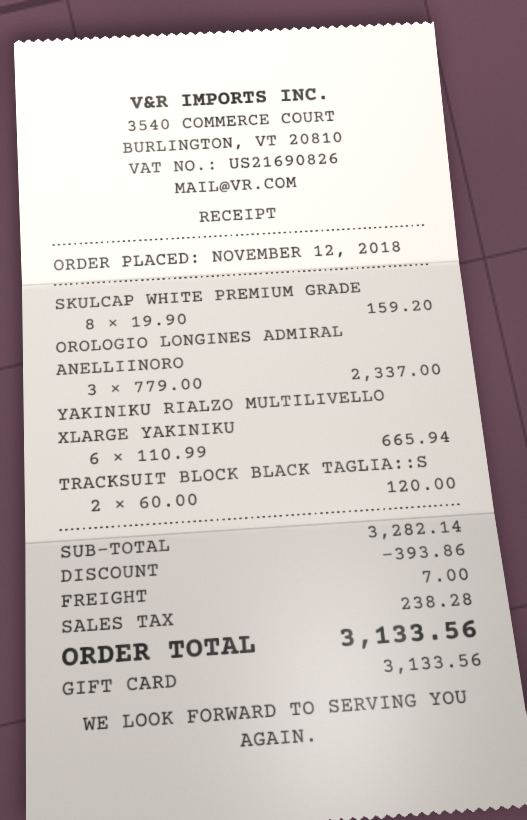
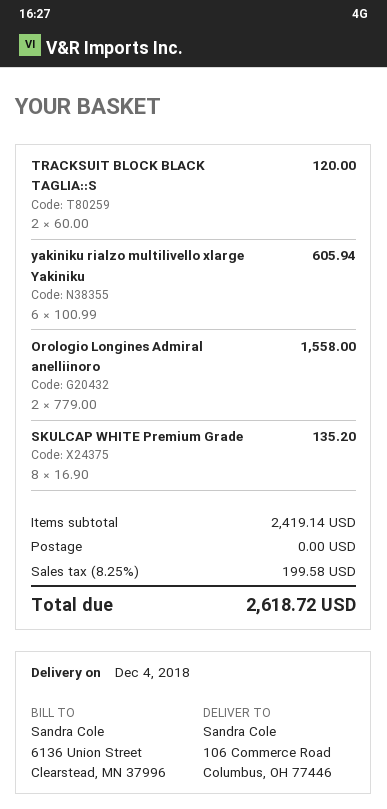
SKULCAP WHITE PREMIUM GRADE: 8 x 19.90 = 159.20 -> 8 x 16.90 = 135.20
OROLOGIO LONGINES ADMIRAL ANELLIINORO: 3 x 779.00 = 2337.00 -> 2 x 779.00 = 1558.00
YAKINIKU RIALZO MULTILIVELLO XLARGE YAKINIKU: 6 x 110.99 = 665.94 -> 6 x 100.99 = 605.94
subtotal: 3282.14 -> 2419.14
discount: 393.86 -> none
shipping: 7.00 -> 0.00
tax: 238.28 -> 199.58
total: 3133.56 -> 2618.72

